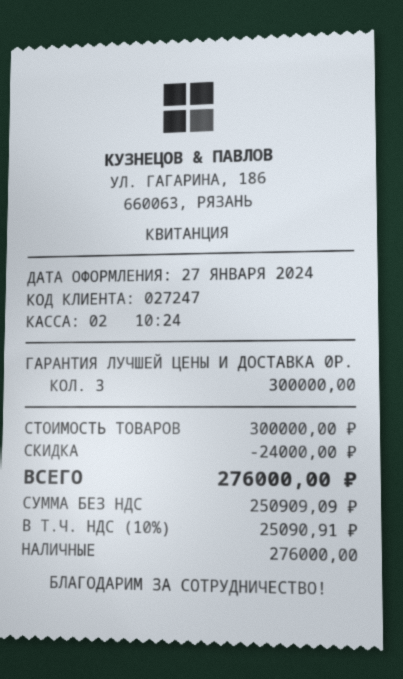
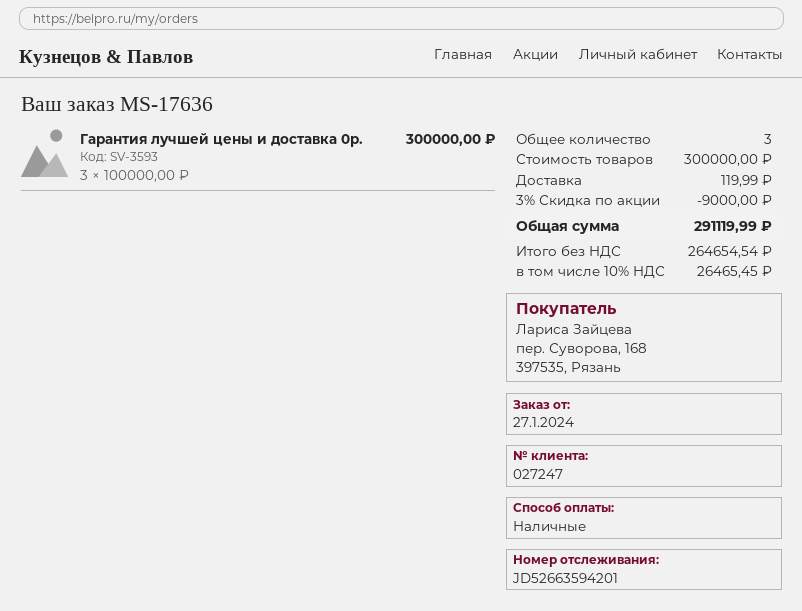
discount: 24000.00 -> 9000.00
shipping: none -> 119.99
net: 250909.09 -> 264654.54
tax: 10% = 25090.91 -> 10% = 26465.45
total: 276000.00 -> 291119.99

